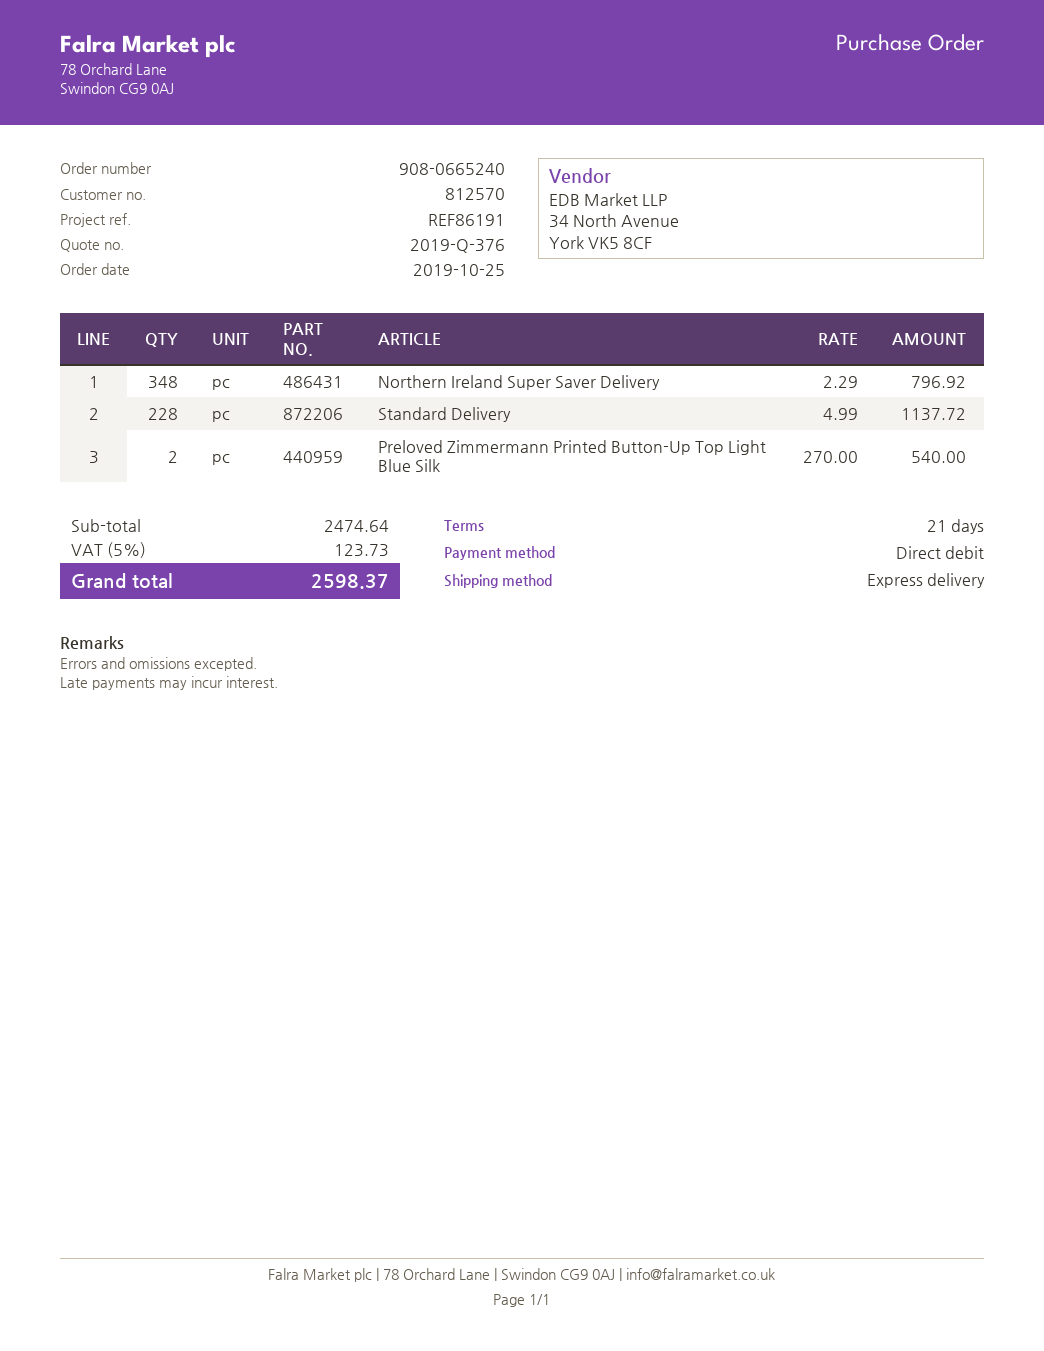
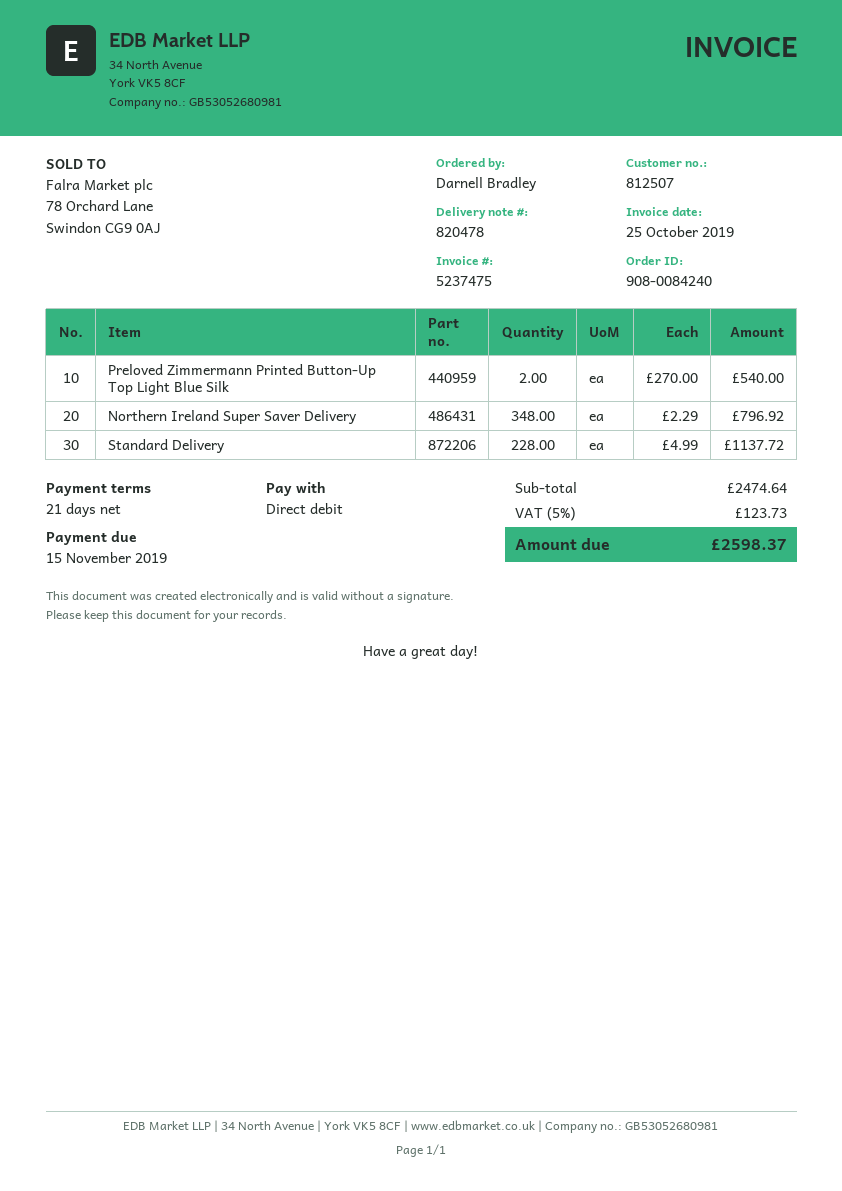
order number: 908-0665240 -> 908-0084240
customer number: 812570 -> 812507

